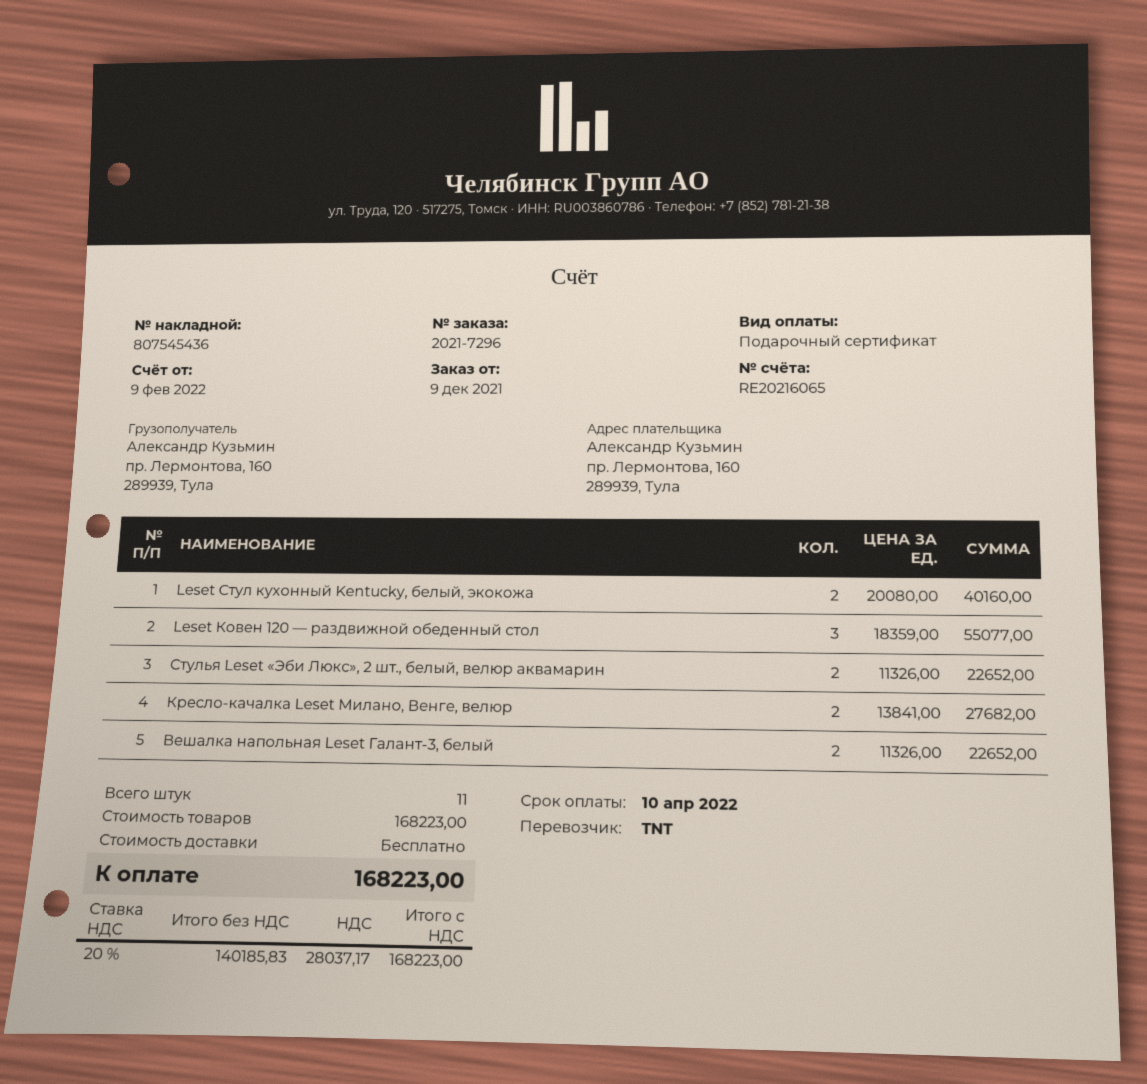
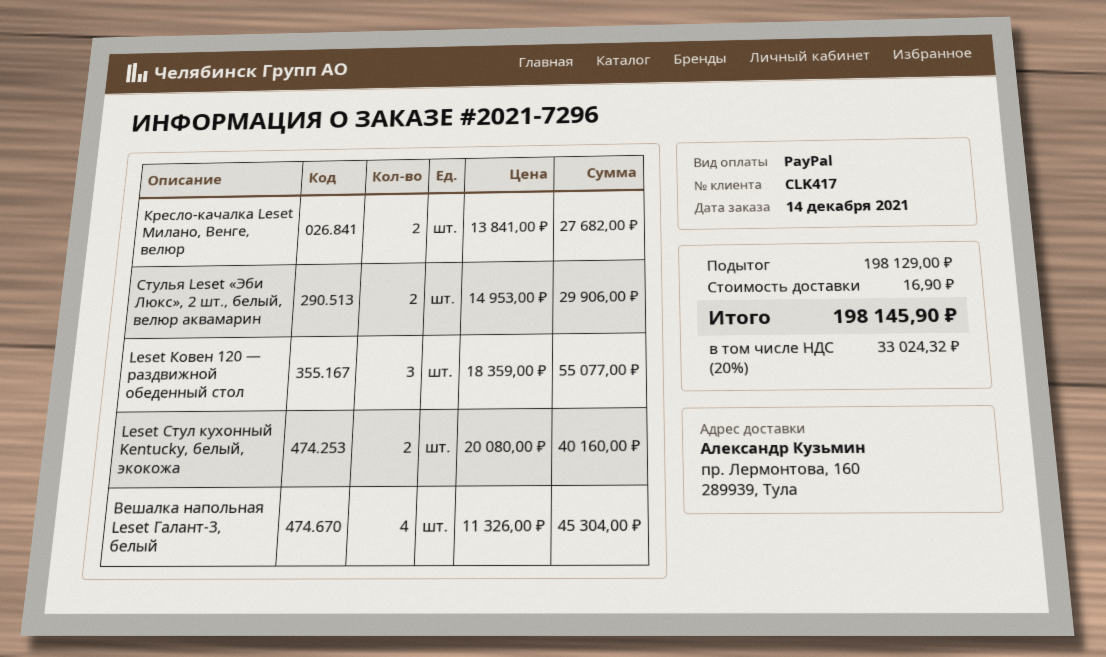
order date: 2021-12-09 -> 2021-12-14
payment method: gift card -> PayPal
Стулья Leset «Эби Люкс», 2 шт., белый, велюр аквамарин: 2 x 11326.00 = 22652.00 -> 2 x 14953.00 = 29906.00
Вешалка напольная Leset Галант-3, белый: 2 x 11326.00 = 22652.00 -> 4 x 11326.00 = 45304.00
subtotal: 168223.00 -> 198129.00
shipping: 0.00 -> 16.90
tax: 20% = 28037.17 -> 20% = 33024.32
total: 168223.00 -> 198145.90

